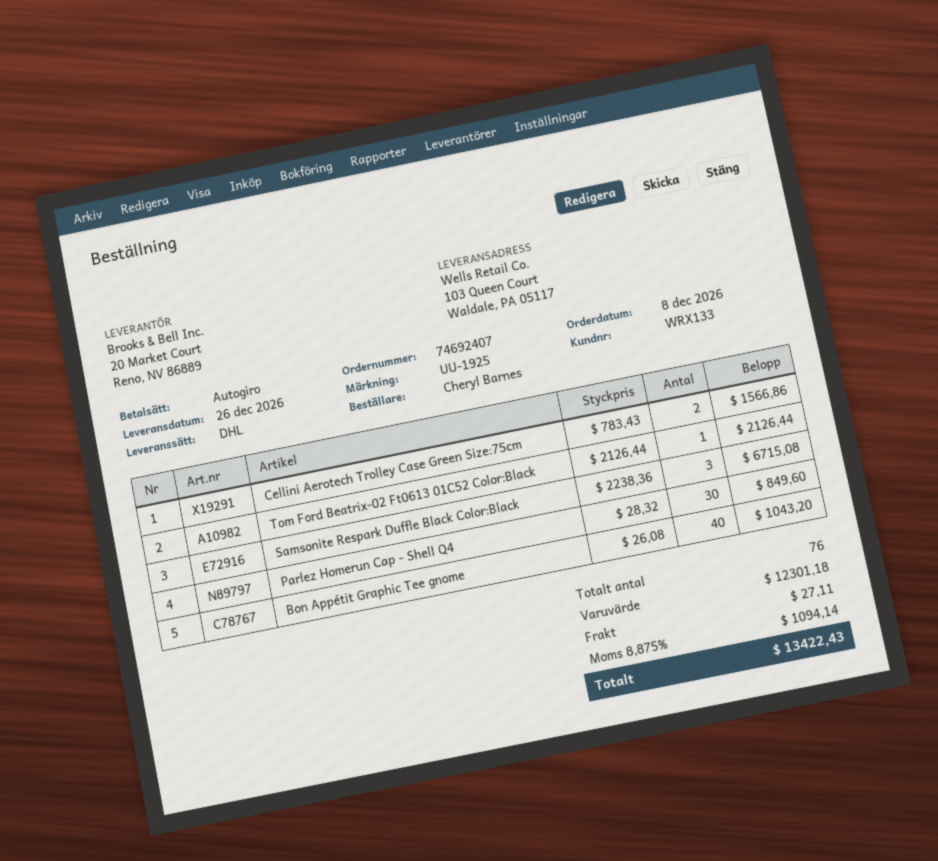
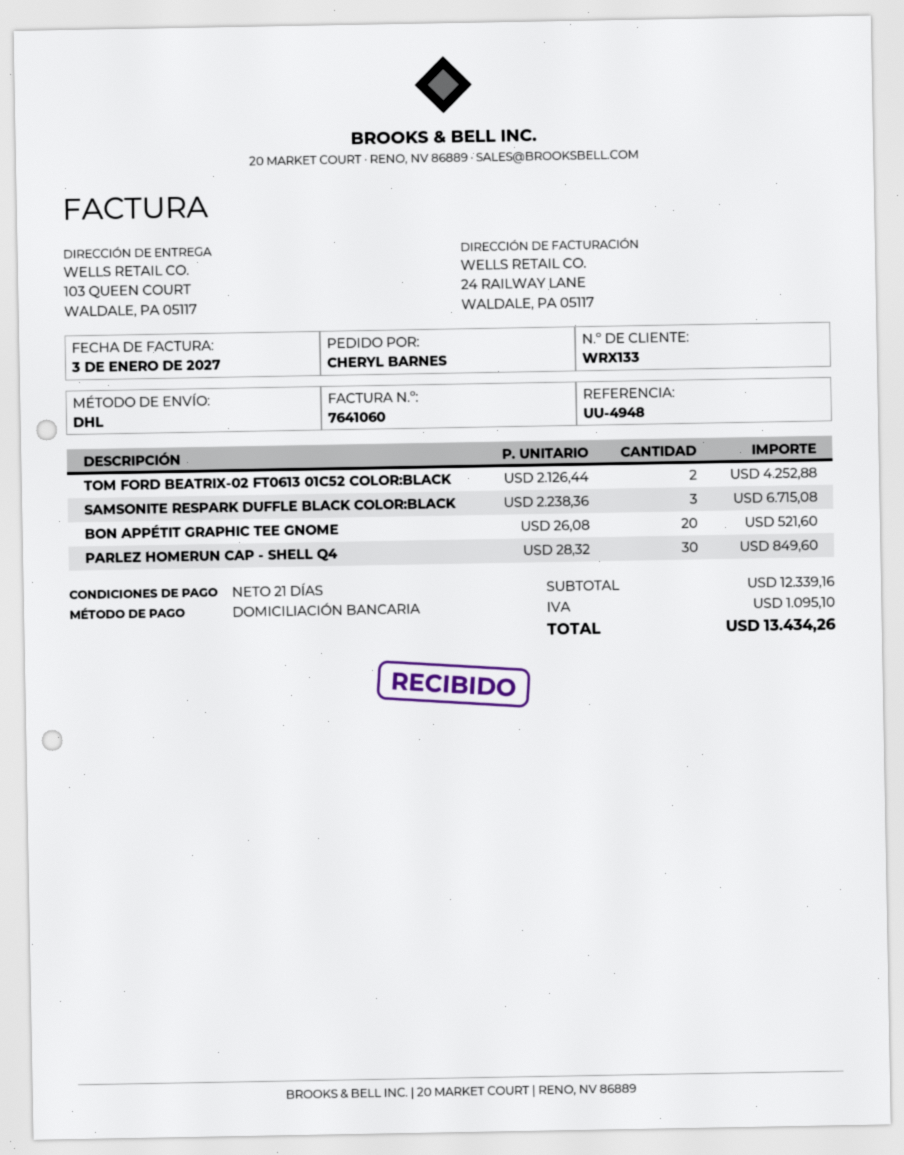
reference: UU-1925 -> UU-4948
Cellini Aerotech Trolley Case Green Size:75cm: 2 x 783.43 = 1566.86 -> none
Tom Ford Beatrix-02 Ft0613 01C52 Color:Black: 1 x 2126.44 = 2126.44 -> 2 x 2126.44 = 4252.88
Bon Appétit Graphic Tee gnome: 40 x 26.08 = 1043.20 -> 20 x 26.08 = 521.60
subtotal: 12301.18 -> 12339.16
shipping: 27.11 -> none
tax: 1094.14 -> 1095.10
total: 13422.43 -> 13434.26

